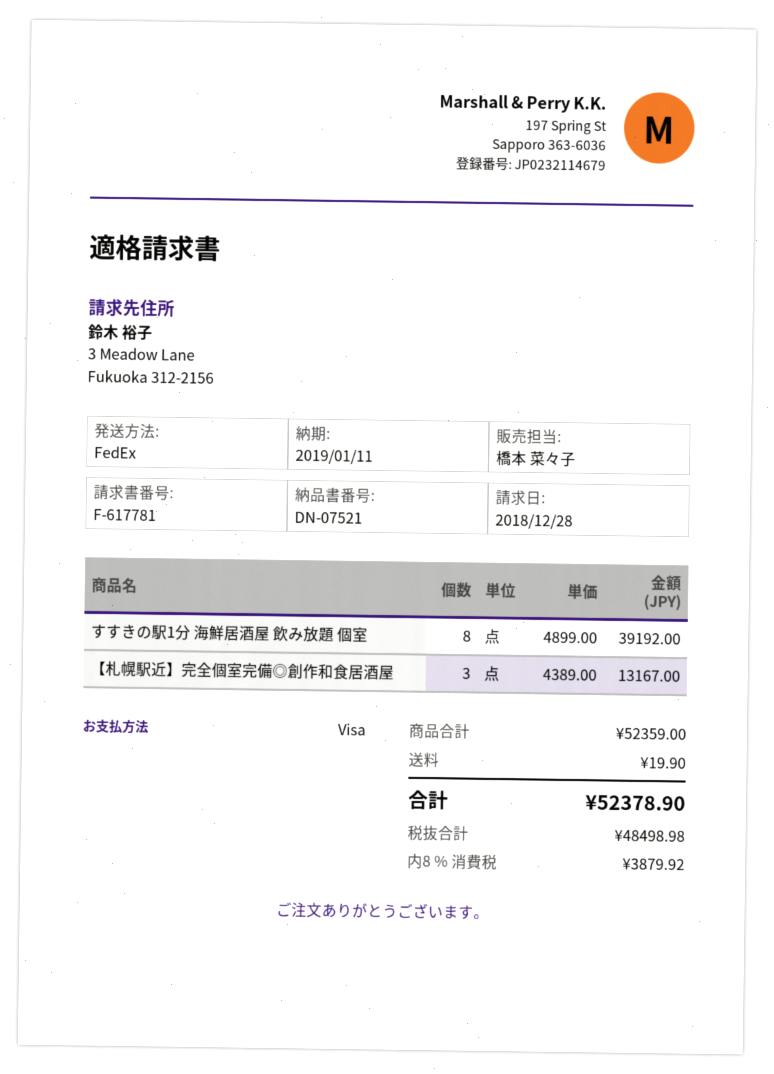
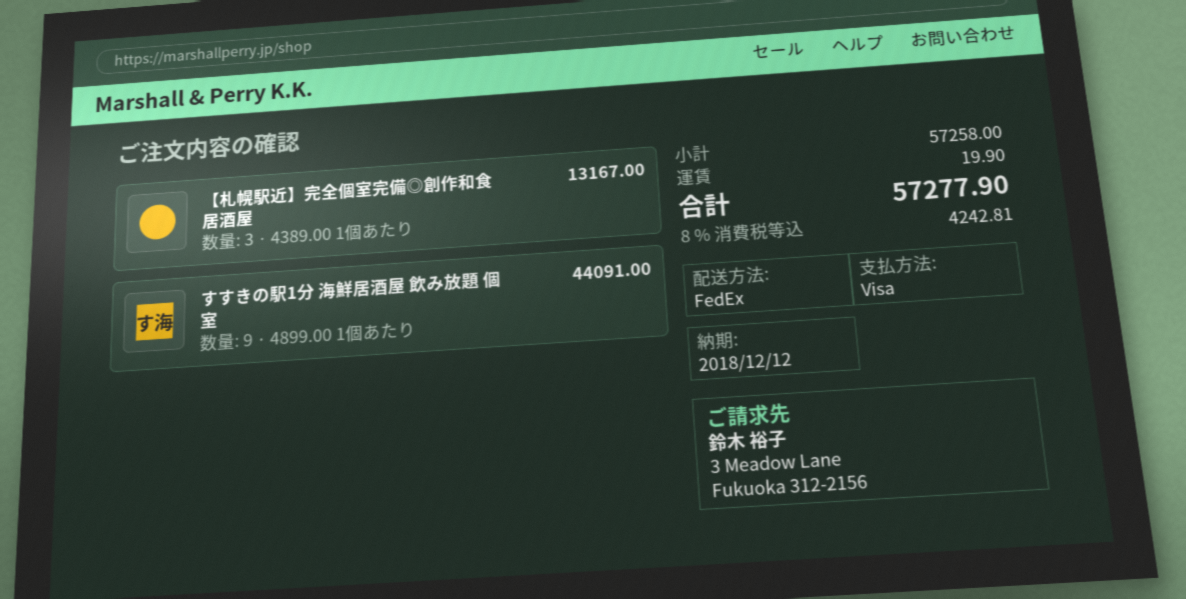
delivery date: 2019-01-11 -> 2018-12-12
すすきの駅1分 海鮮居酒屋 飲み放題 個室: 8 x 4899.00 = 39192.00 -> 9 x 4899.00 = 44091.00
subtotal: 52359.00 -> 57258.00
tax: 8% = 3879.92 -> 8% = 4242.81
total: 52378.90 -> 57277.90

